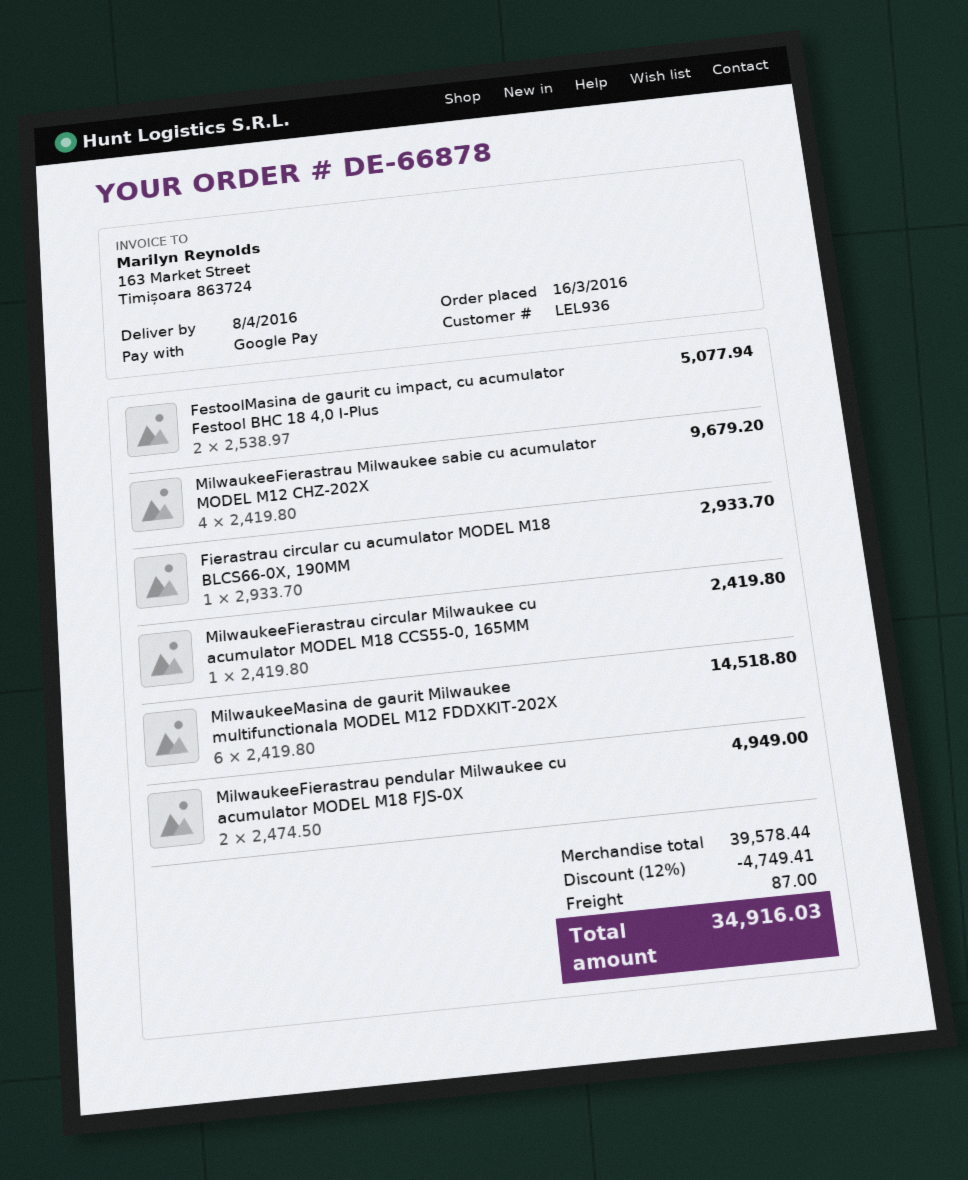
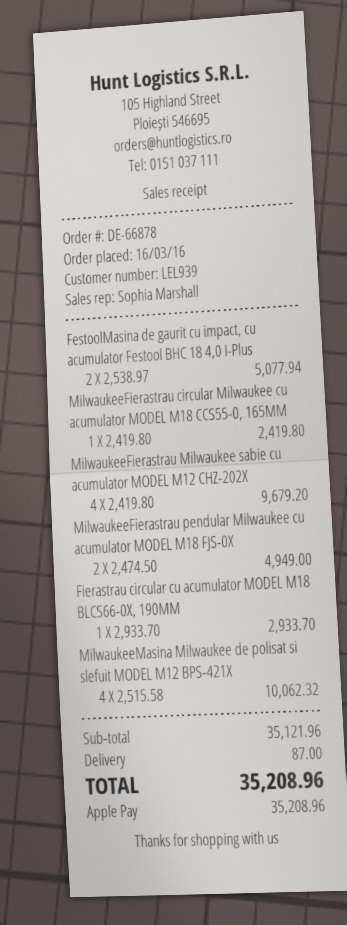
customer number: LEL936 -> LEL939
payment method: Google Pay -> Apple Pay
MilwaukeeMasina de gaurit Milwaukee multifunctionala MODEL M12 FDDXKIT-202X: 6 x 2419.80 = 14518.80 -> none
MilwaukeeMasina Milwaukee de polisat si slefuit MODEL M12 BPS-421X: none -> 4 x 2515.58 = 10062.32
subtotal: 39578.44 -> 35121.96
discount: 12% = 4749.41 -> none
total: 34916.03 -> 35208.96

